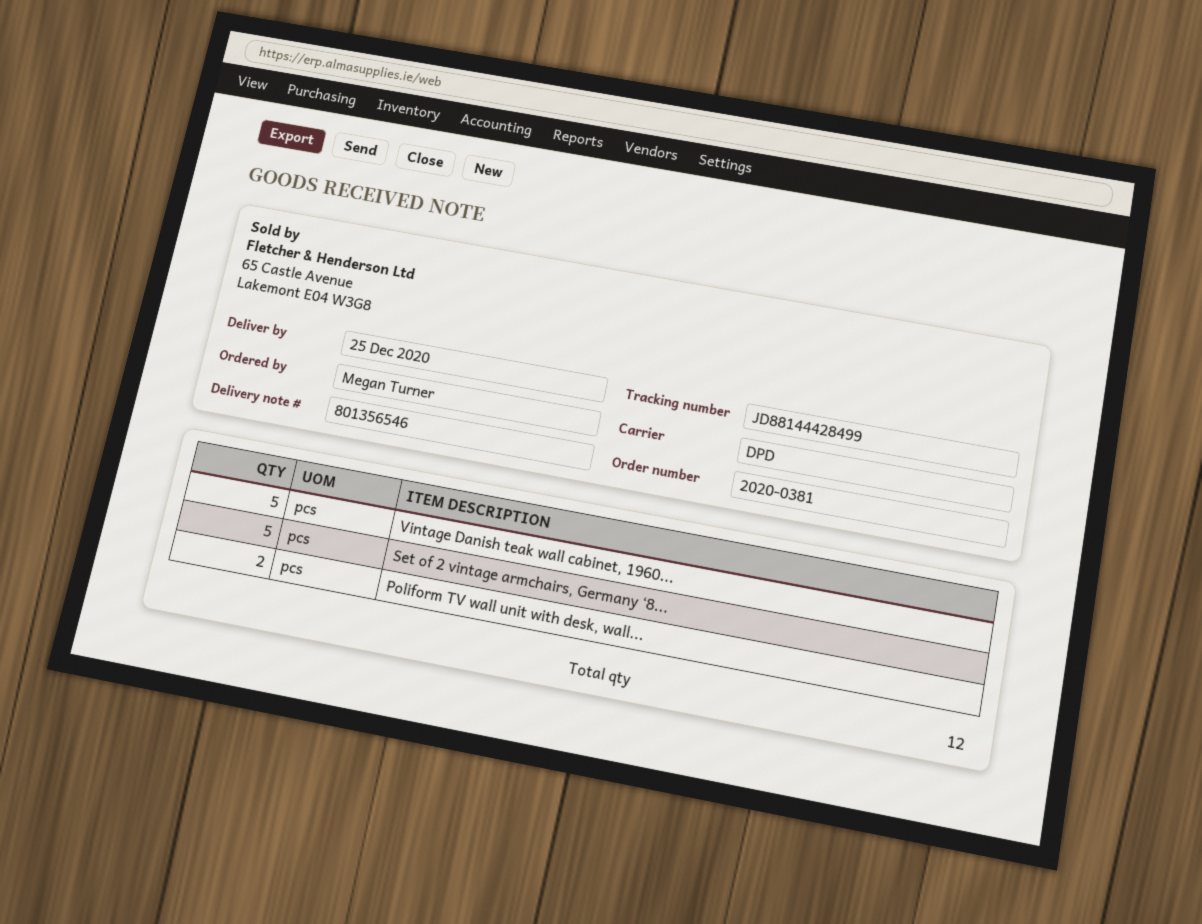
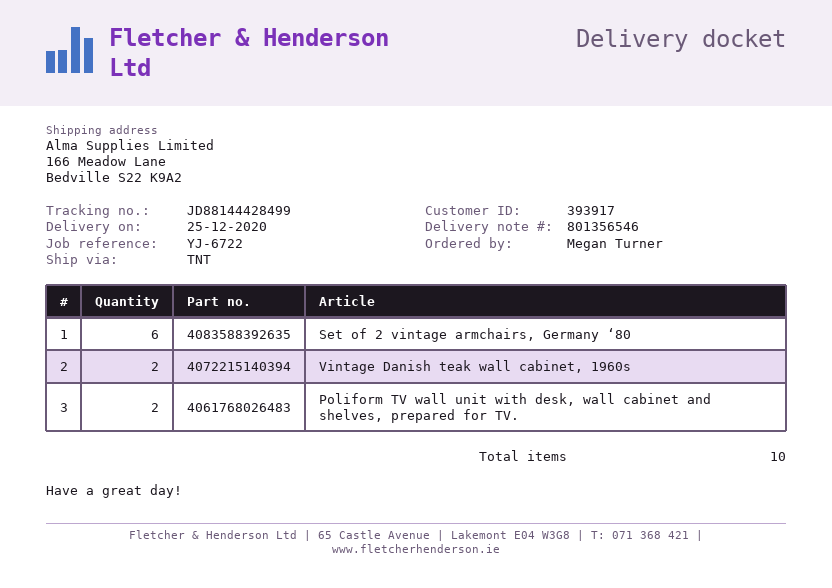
shipping method: DPD -> TNT
Vintage Danish teak wall cabinet, 1960...: 5 -> 2
Set of 2 vintage armchairs, Germany ‘8...: 5 -> 6
total quantity: 12 -> 10

